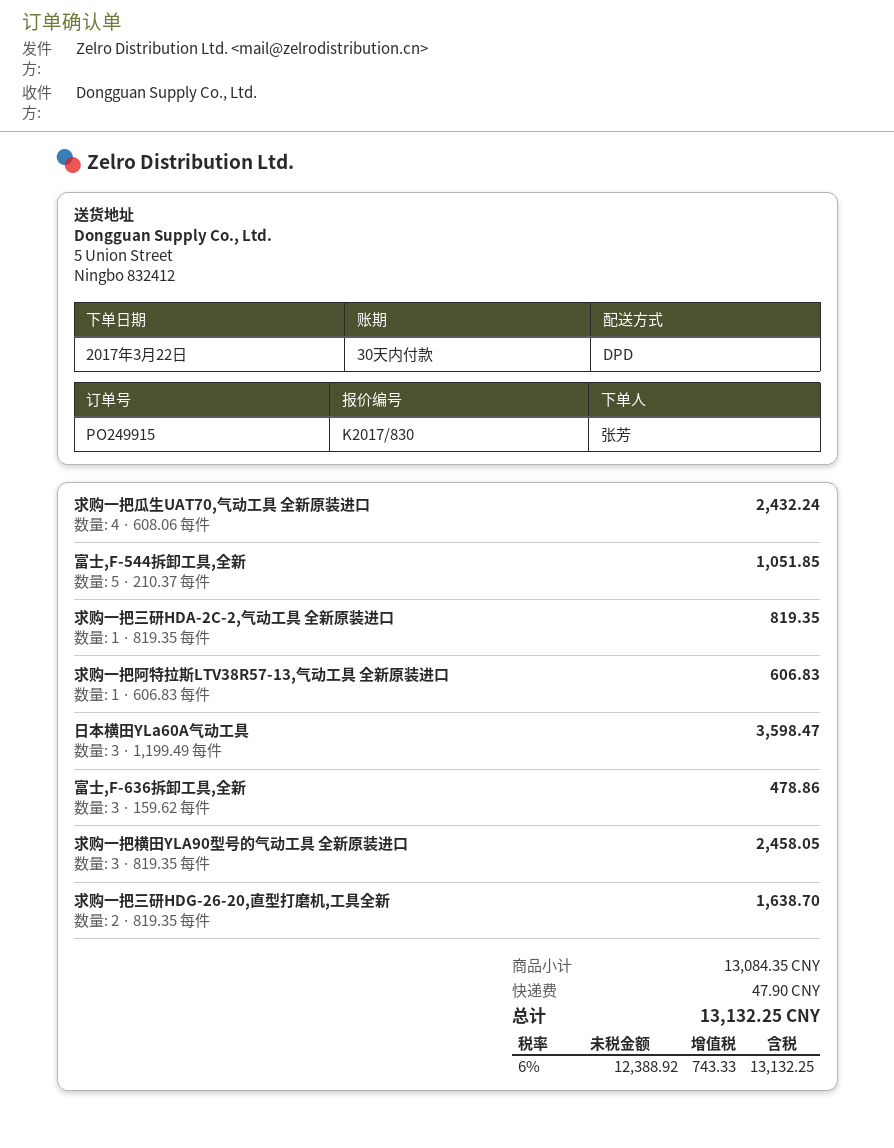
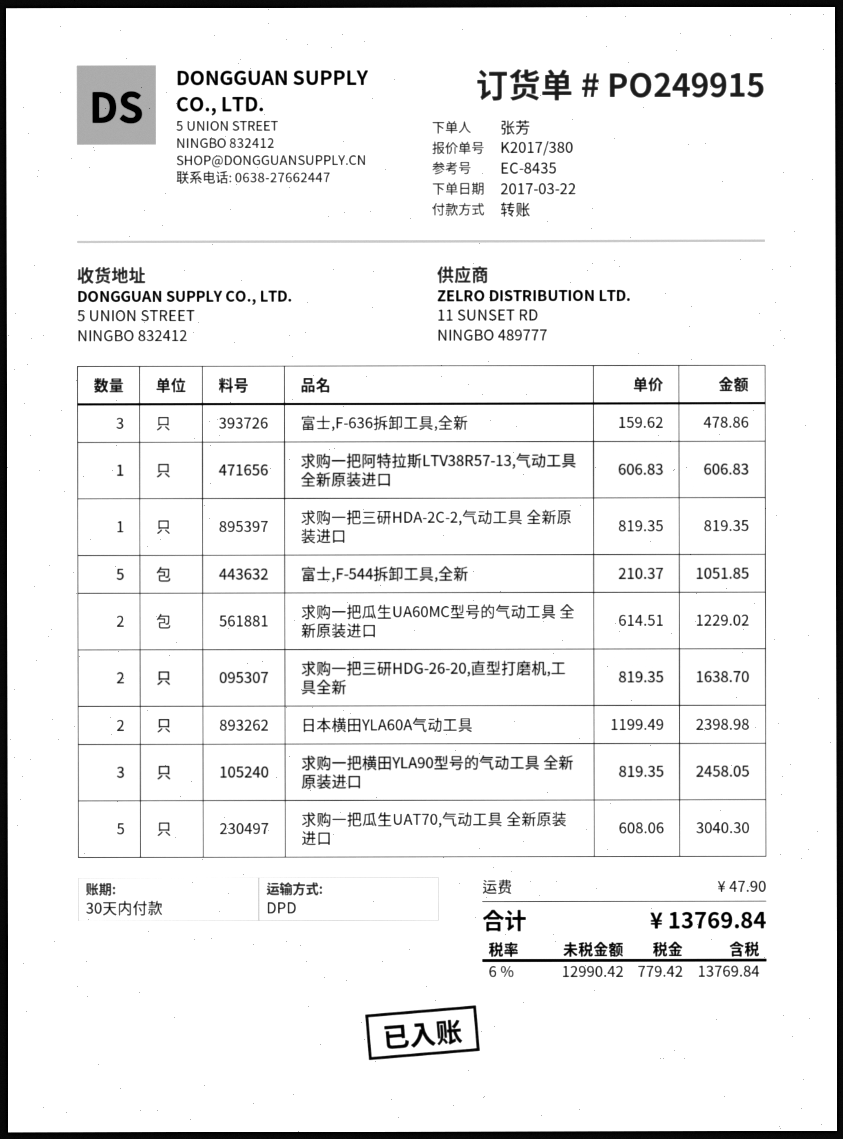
quote number: K2017/830 -> K2017/380
求购一把瓜生UAT70,气动工具 全新原装进口: 4 x 608.06 = 2432.24 -> 5 x 608.06 = 3040.30
日本横田YLa60A气动工具: 3 x 1199.49 = 3598.47 -> 2 x 1199.49 = 2398.98
求购一把瓜生UA60MC型号的气动工具 全新原装进口: none -> 2 x 614.51 = 1229.02
net: 12388.92 -> 12990.42
tax: 6% = 743.33 -> 6% = 779.42
total: 13132.25 -> 13769.84

